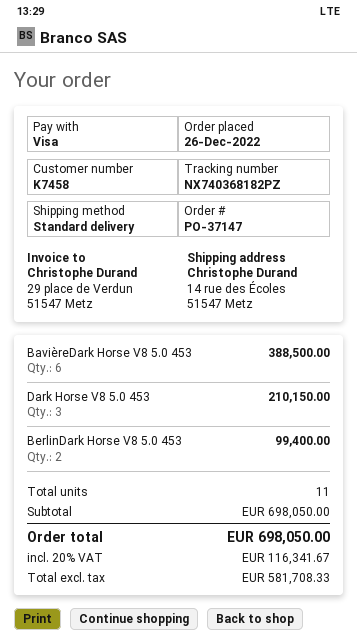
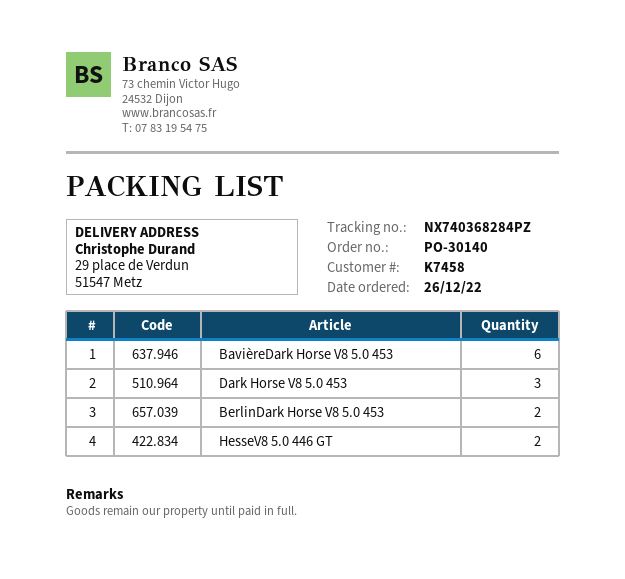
order number: PO-37147 -> PO-30140
tracking number: NX740368182PZ -> NX740368284PZ
ship to: 14 rue des Écoles, 51547 Metz -> 29 place de Verdun, 51547 Metz
HesseV8 5.0 446 GT: none -> 2

